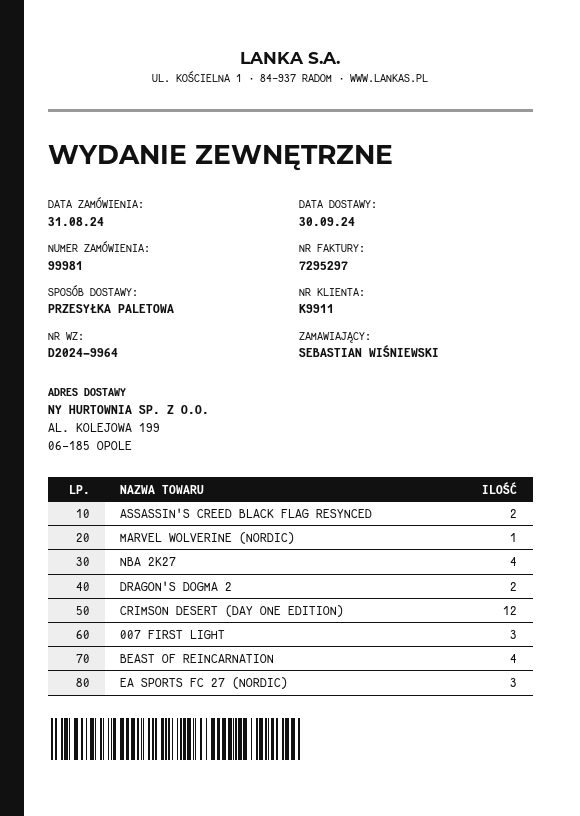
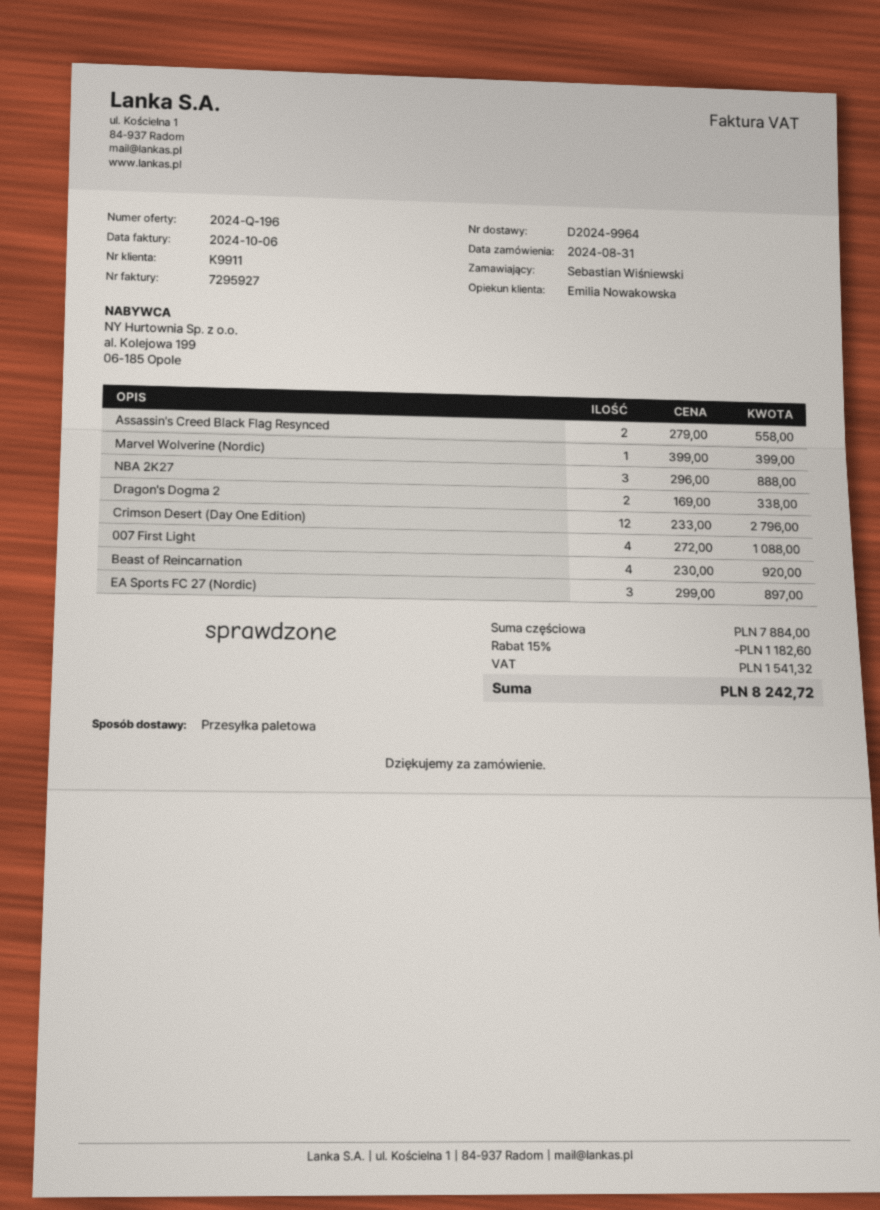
invoice number: 7295297 -> 7295927
NBA 2K27: 4 -> 3
007 FIRST LIGHT: 3 -> 4

